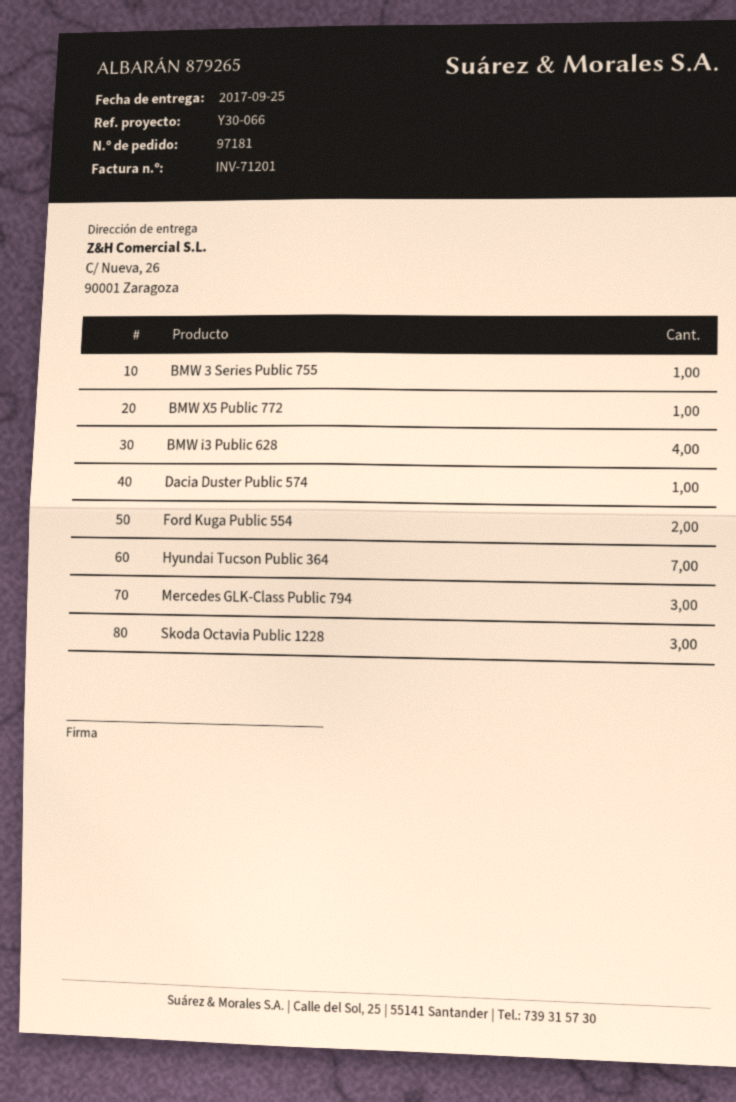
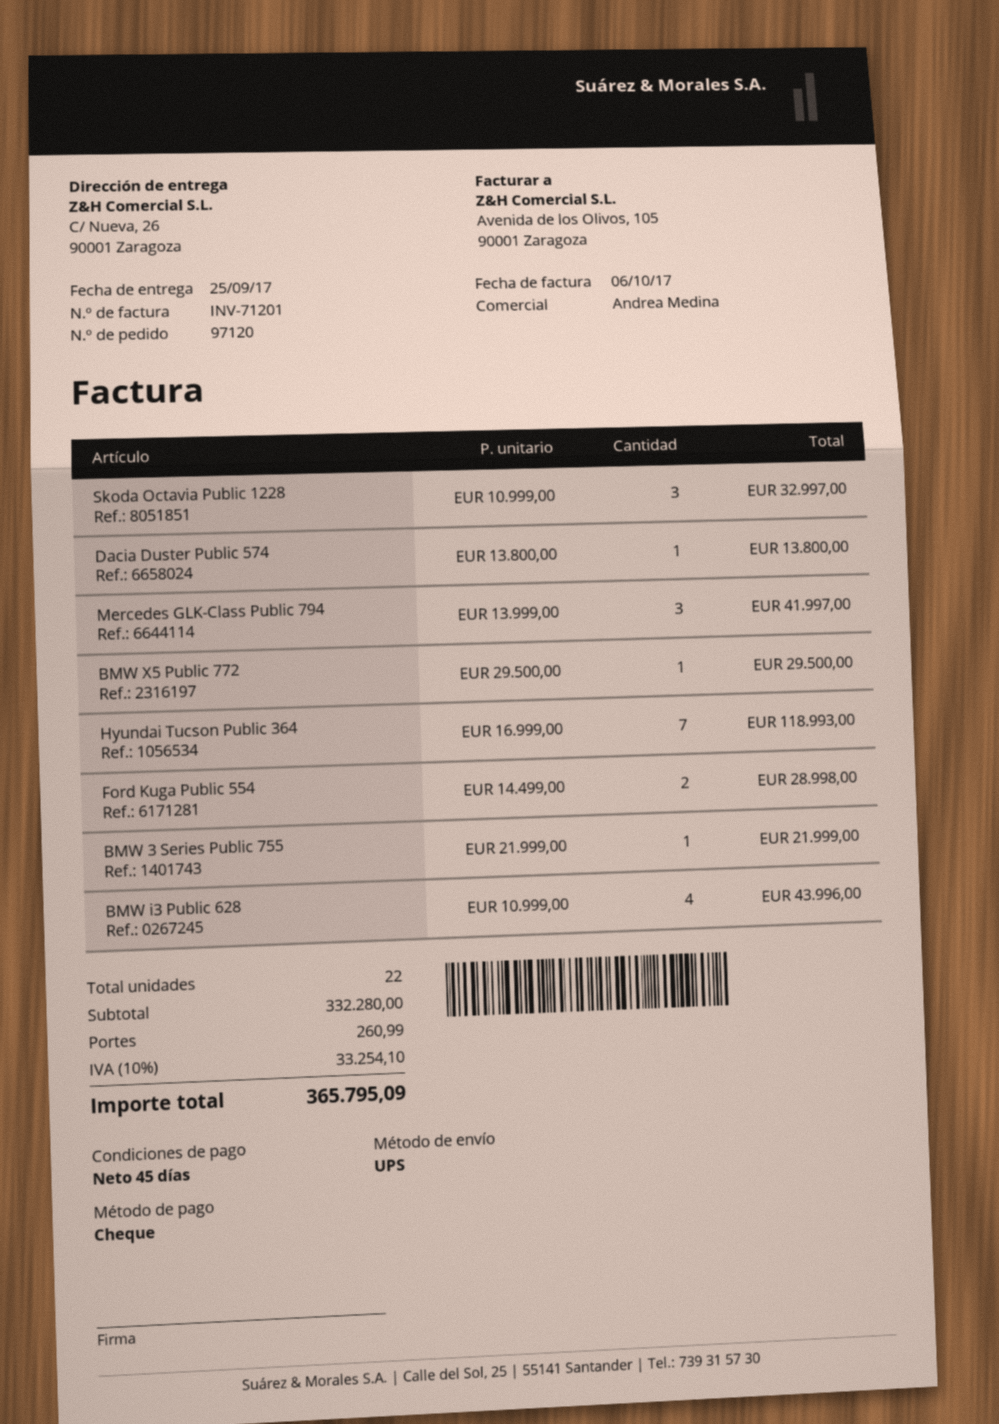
order number: 97181 -> 97120

